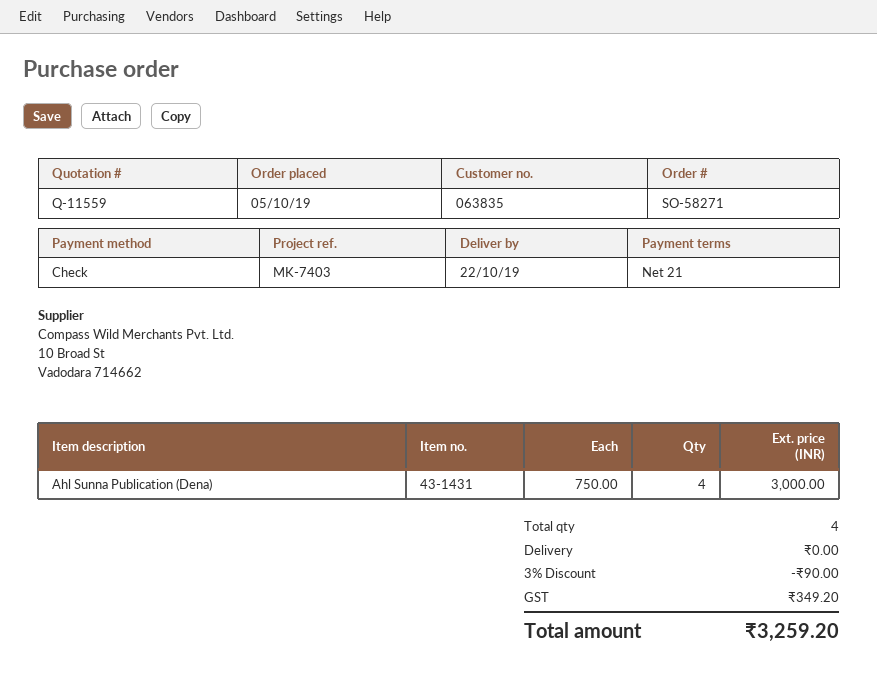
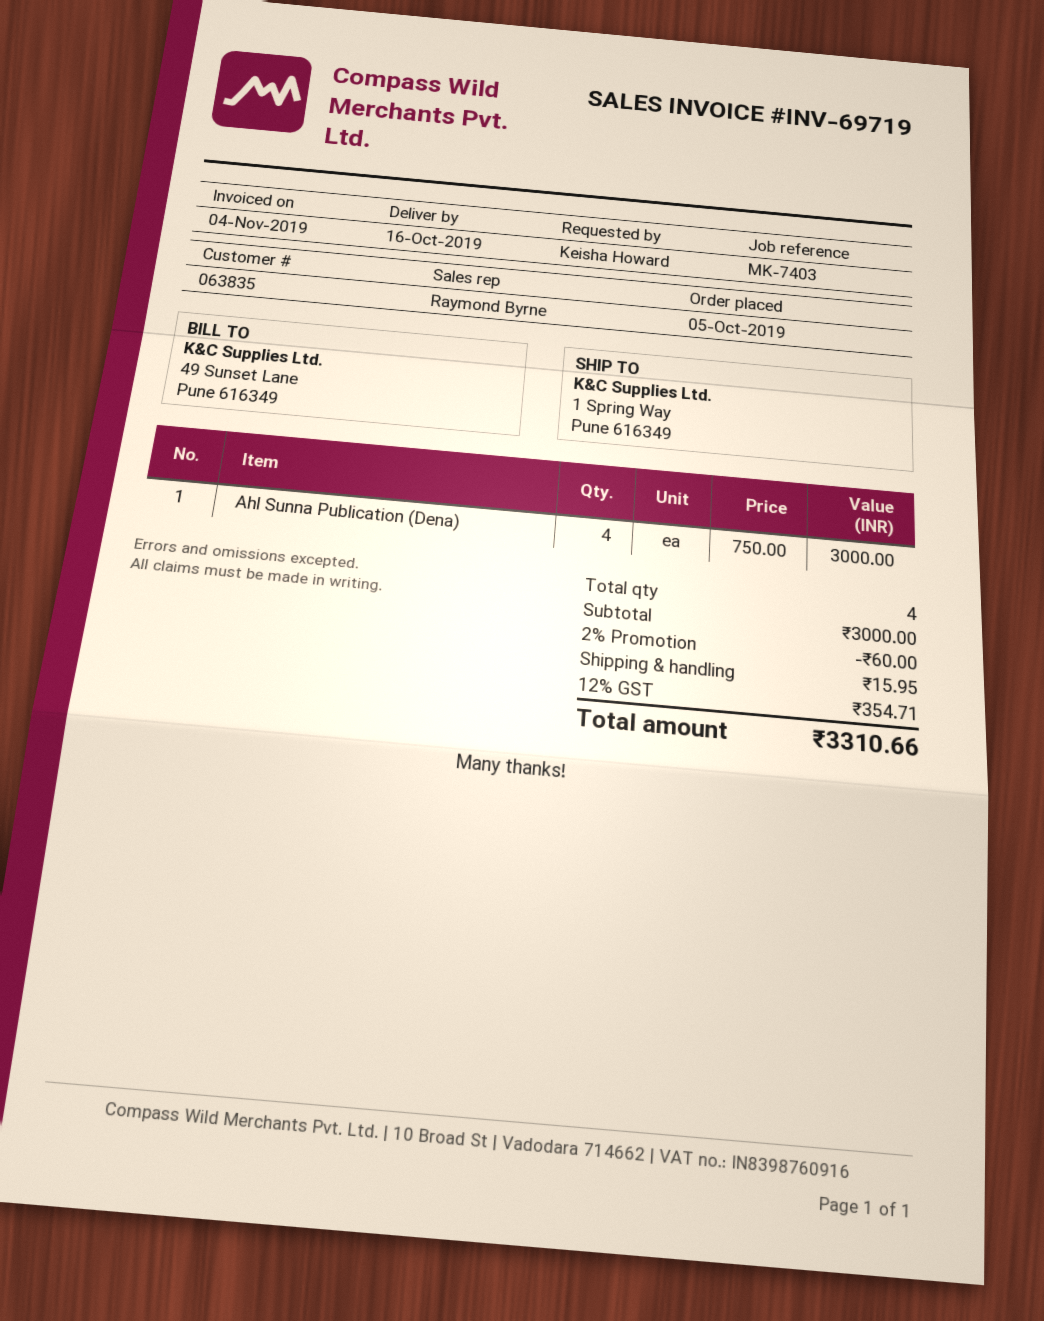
delivery date: 2019-10-22 -> 2019-10-16
discount: 3% = 90.00 -> 2% = 60.00
shipping: 0.00 -> 15.95
tax: 349.20 -> 354.71
total: 3259.20 -> 3310.66

